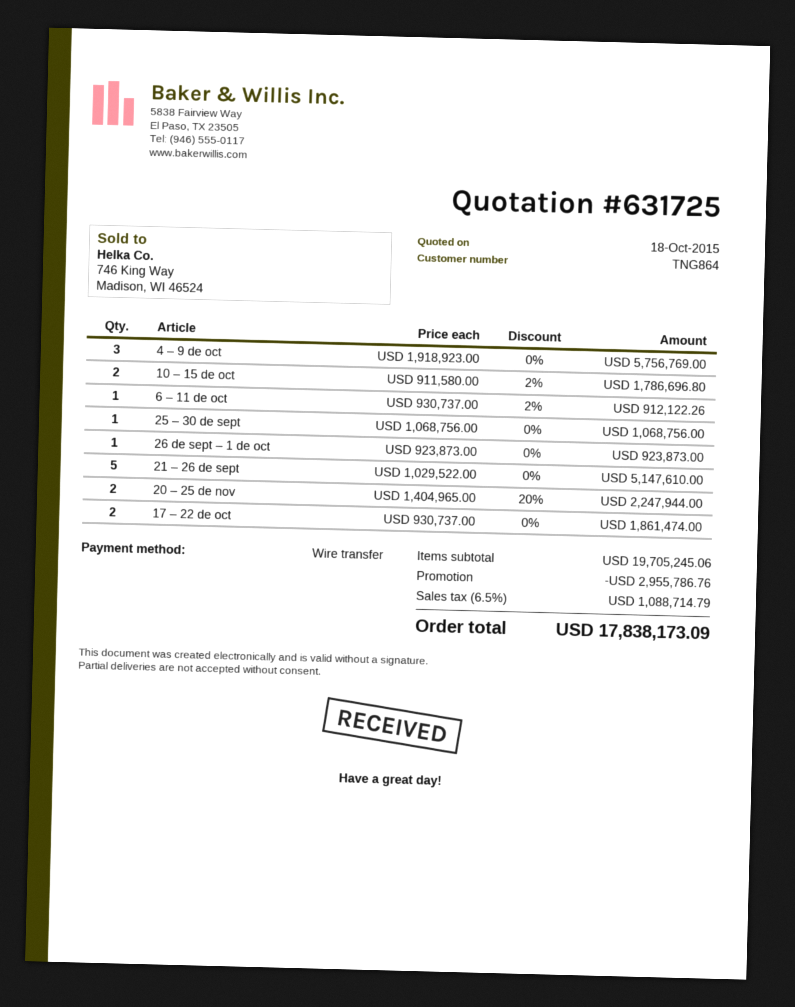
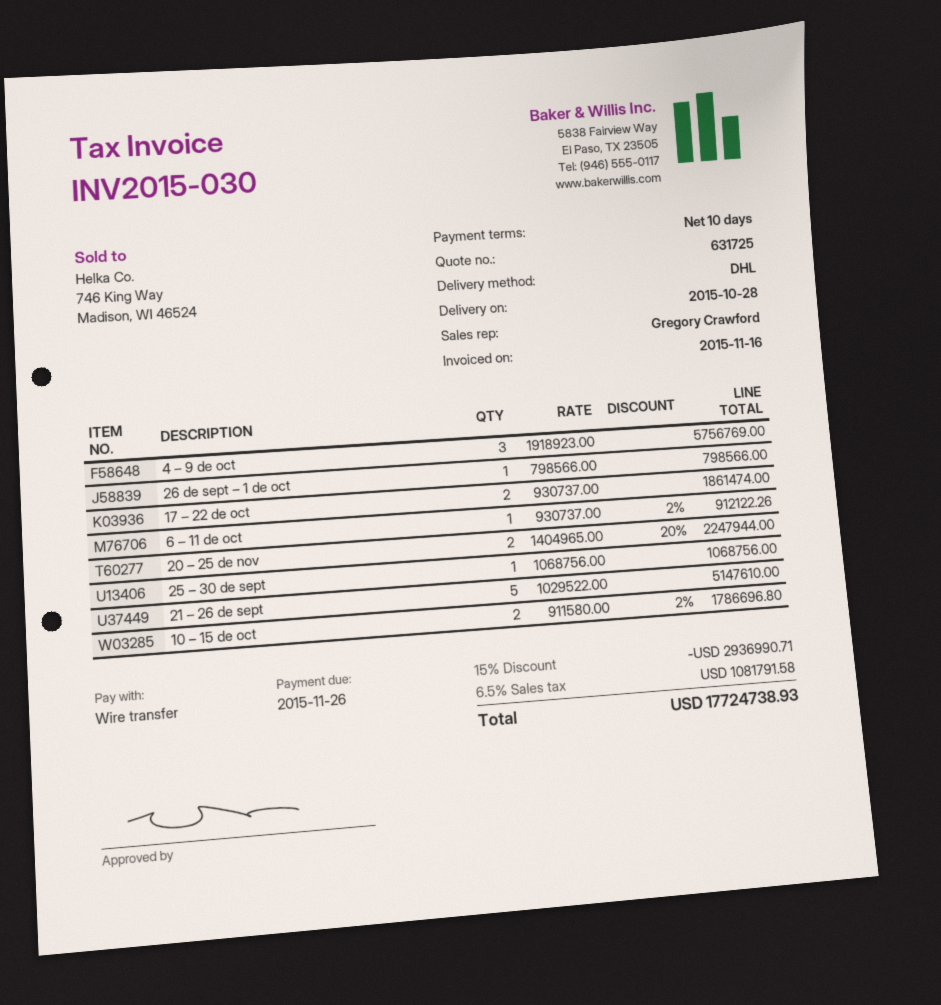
26 de sept – 1 de oct: 1 x 923873.00 = 923873.00 -> 1 x 798566.00 = 798566.00
discount: 2955786.76 -> 2936990.71
tax: 6.5% = 1088714.79 -> 6.5% = 1081791.58
total: 17838173.09 -> 17724738.93

